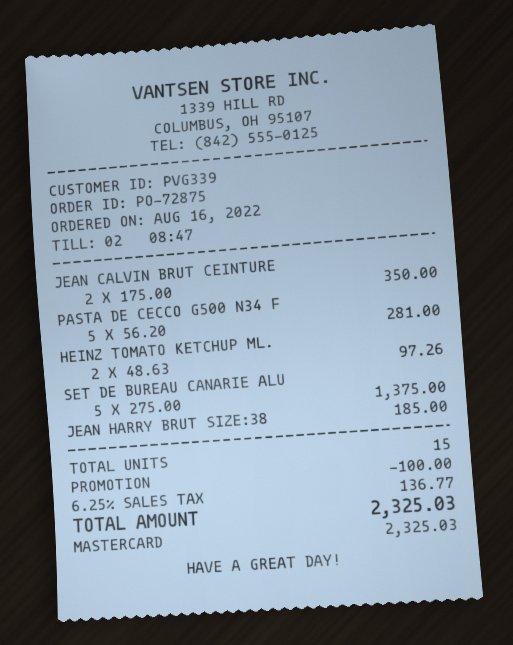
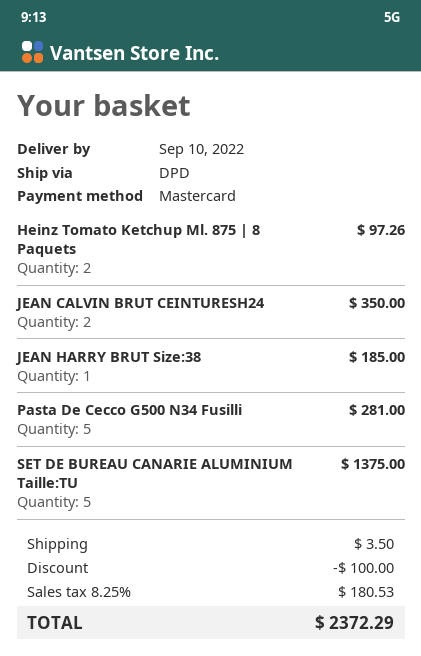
shipping: none -> 3.50
tax: 6.25% = 136.77 -> 8.25% = 180.53
total: 2325.03 -> 2372.29

